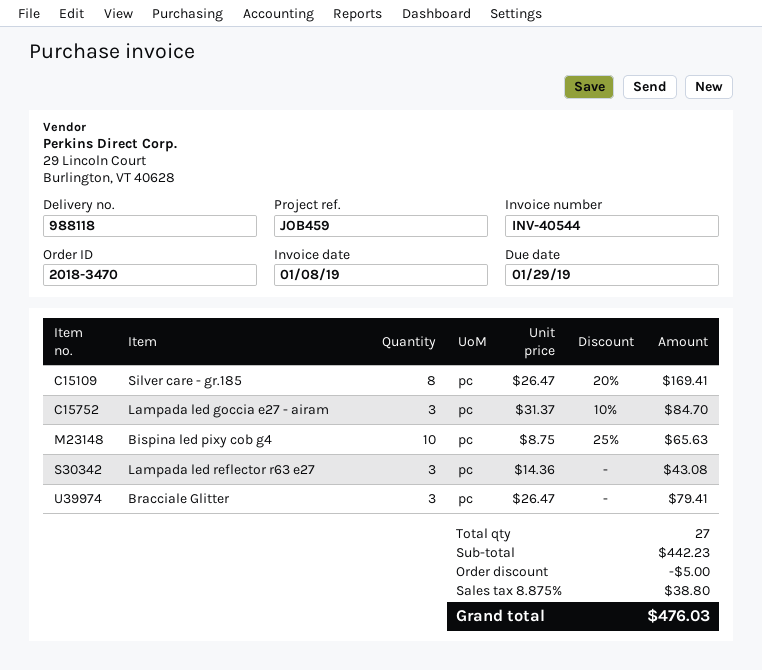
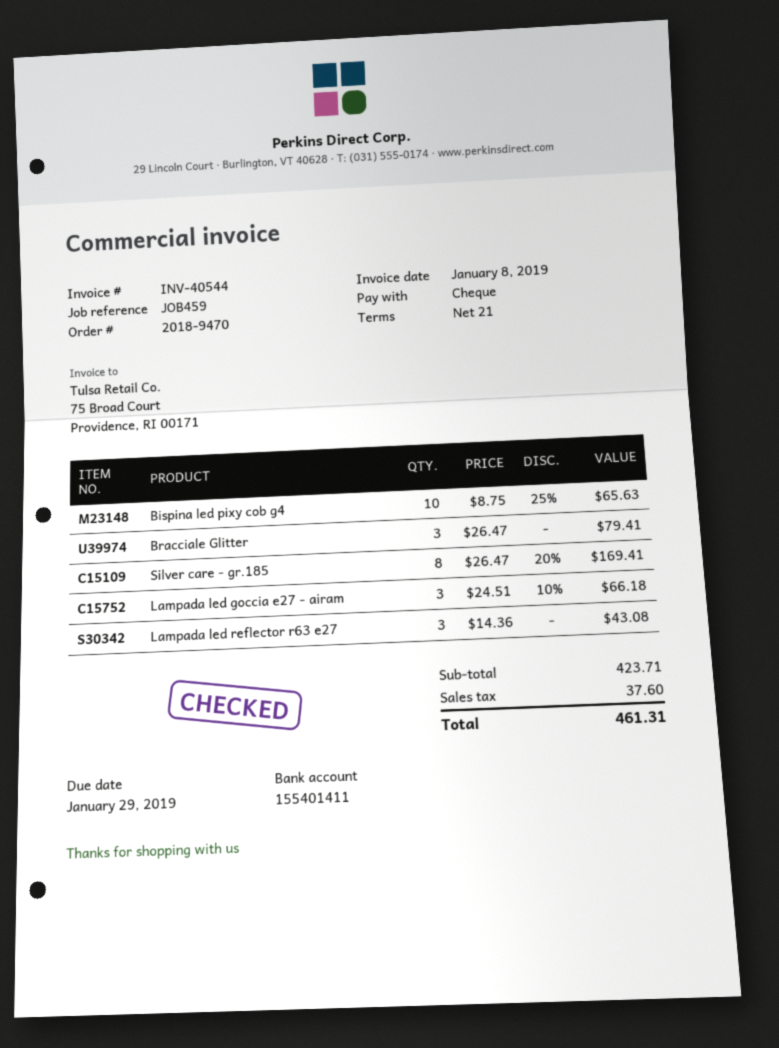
order number: 2018-3470 -> 2018-9470
Lampada led goccia e27 - airam: 3 x 31.37 - 10% = 84.70 -> 3 x 24.51 - 10% = 66.18
subtotal: 442.23 -> 423.71
discount: 5.00 -> none
tax: 38.80 -> 37.60
total: 476.03 -> 461.31

